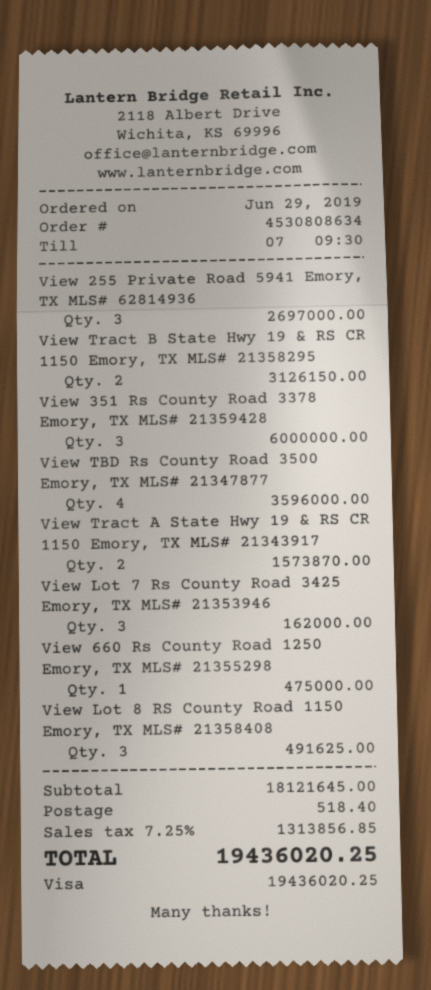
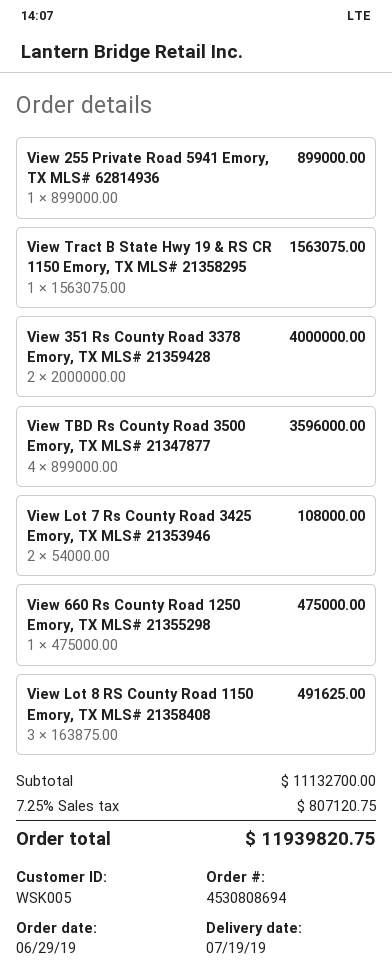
order number: 4530808634 -> 4530808694
View 255 Private Road 5941 Emory, TX MLS# 62814936: 3 for 2697000.00 -> 1 for 899000.00
View Tract B State Hwy 19 & RS CR 1150 Emory, TX MLS# 21358295: 2 for 3126150.00 -> 1 for 1563075.00
View 351 Rs County Road 3378 Emory, TX MLS# 21359428: 3 for 6000000.00 -> 2 for 4000000.00
View Tract A State Hwy 19 & RS CR 1150 Emory, TX MLS# 21343917: 2 for 1573870.00 -> none
View Lot 7 Rs County Road 3425 Emory, TX MLS# 21353946: 3 for 162000.00 -> 2 for 108000.00
subtotal: 18121645.00 -> 11132700.00
shipping: 518.40 -> none
tax: 7.25% = 1313856.85 -> 7.25% = 807120.75
total: 19436020.25 -> 11939820.75

